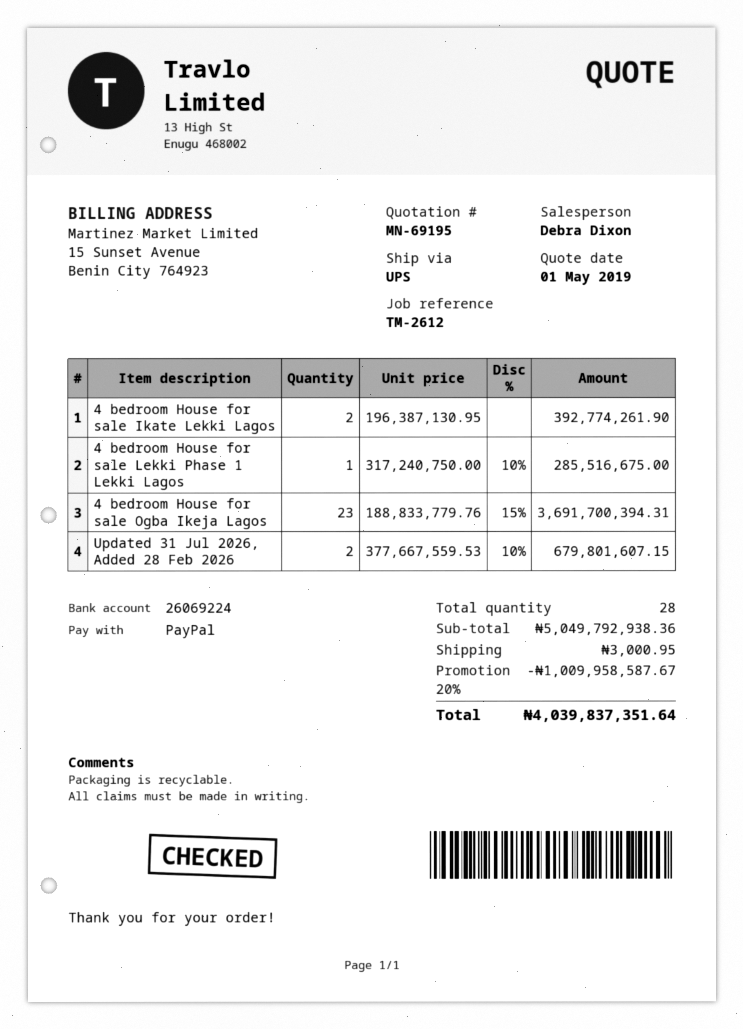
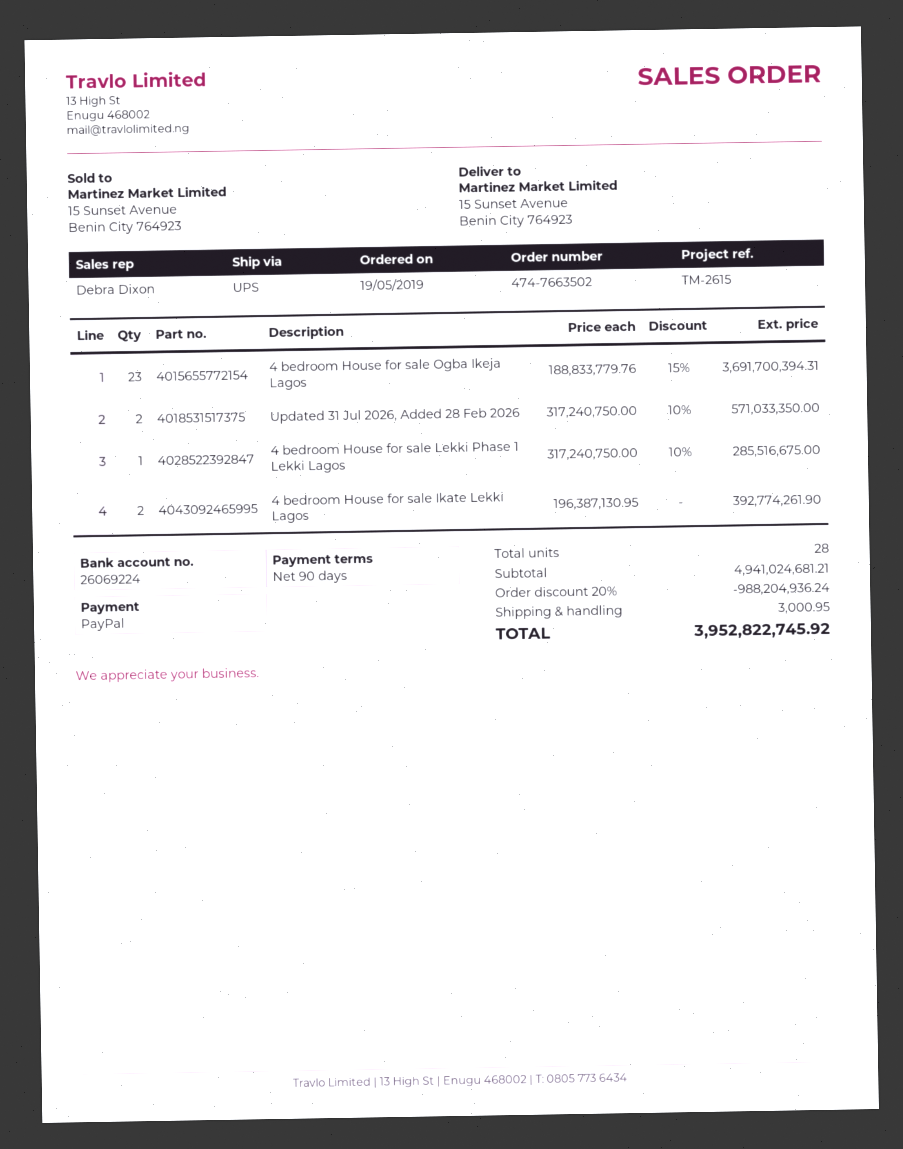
reference: TM-2612 -> TM-2615
Updated 31 Jul 2026, Added 28 Feb 2026: 2 x 377667559.53 - 10% = 679801607.15 -> 2 x 317240750.00 - 10% = 571033350.00
subtotal: 5049792938.36 -> 4941024681.21
discount: 20% = 1009958587.67 -> 20% = 988204936.24
total: 4039837351.64 -> 3952822745.92

